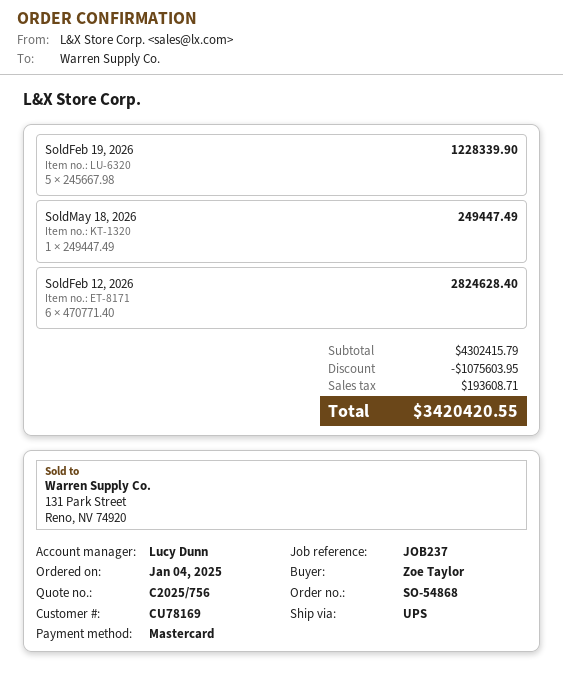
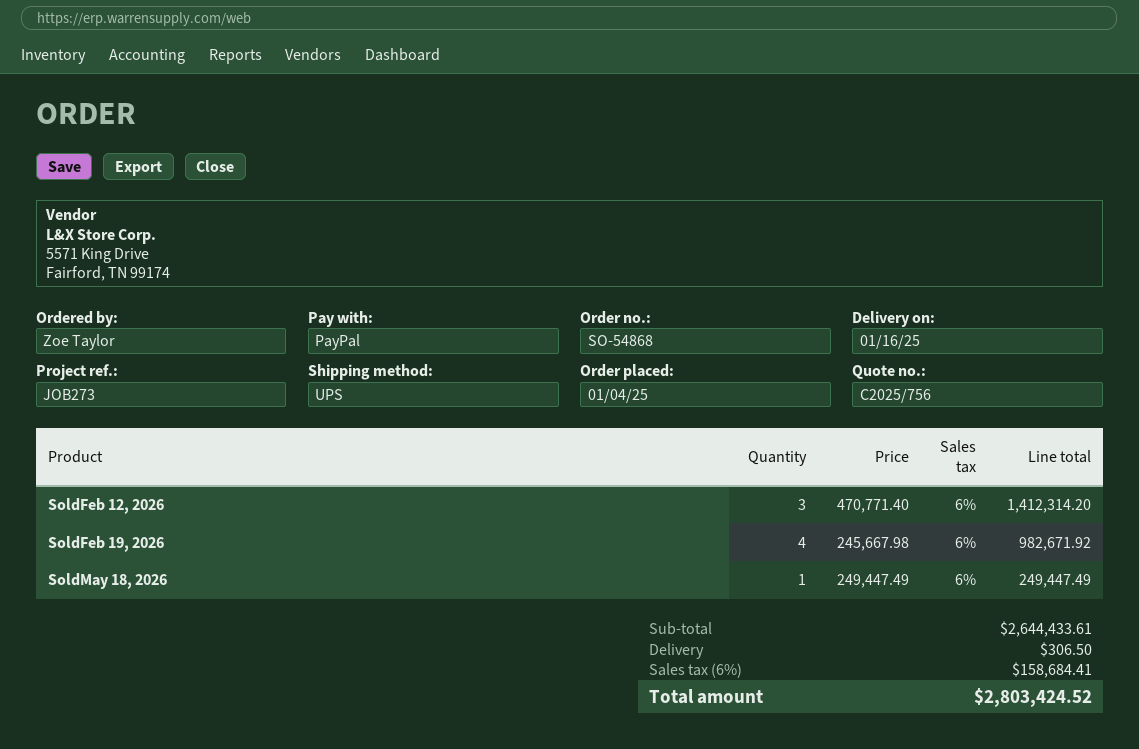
reference: JOB237 -> JOB273
payment method: Mastercard -> PayPal
SoldFeb 19, 2026: 5 x 245667.98 = 1228339.90 -> 4 x 245667.98 = 982671.92
SoldFeb 12, 2026: 6 x 470771.40 = 2824628.40 -> 3 x 470771.40 = 1412314.20
subtotal: 4302415.79 -> 2644433.61
discount: 1075603.95 -> none
shipping: none -> 306.50
tax: 193608.71 -> 158684.41
total: 3420420.55 -> 2803424.52

